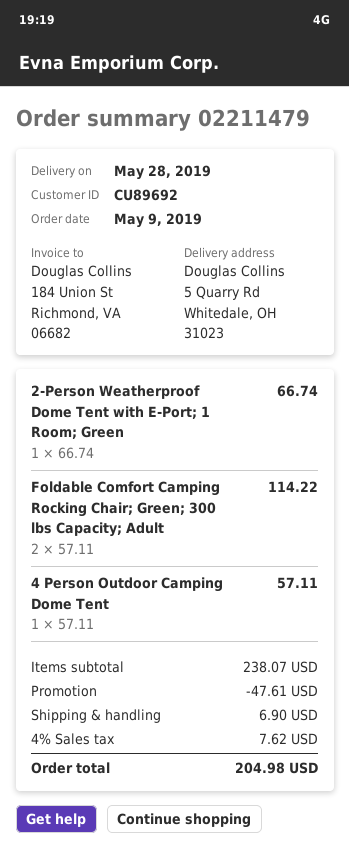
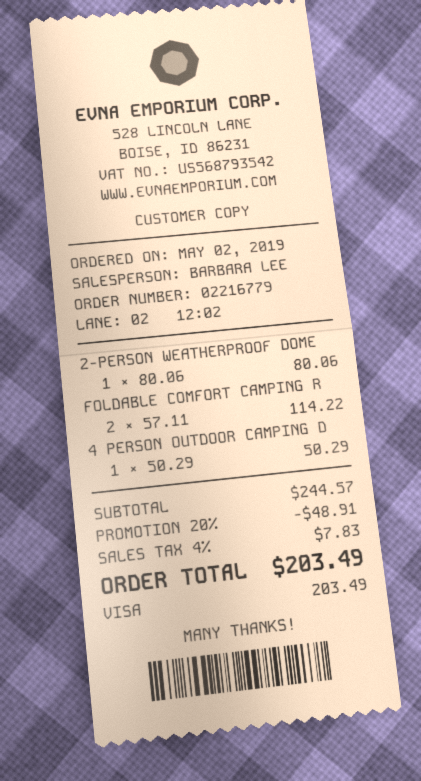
order number: 02211479 -> 02216779
order date: 2019-05-09 -> 2019-05-02
2-Person Weatherproof Dome Tent with E-Port; 1 Room; Green: 1 x 66.74 = 66.74 -> 1 x 80.06 = 80.06
4 Person Outdoor Camping Dome Tent: 1 x 57.11 = 57.11 -> 1 x 50.29 = 50.29
subtotal: 238.07 -> 244.57
discount: 47.61 -> 48.91
shipping: 6.90 -> none
tax: 4% = 7.62 -> 4% = 7.83
total: 204.98 -> 203.49

